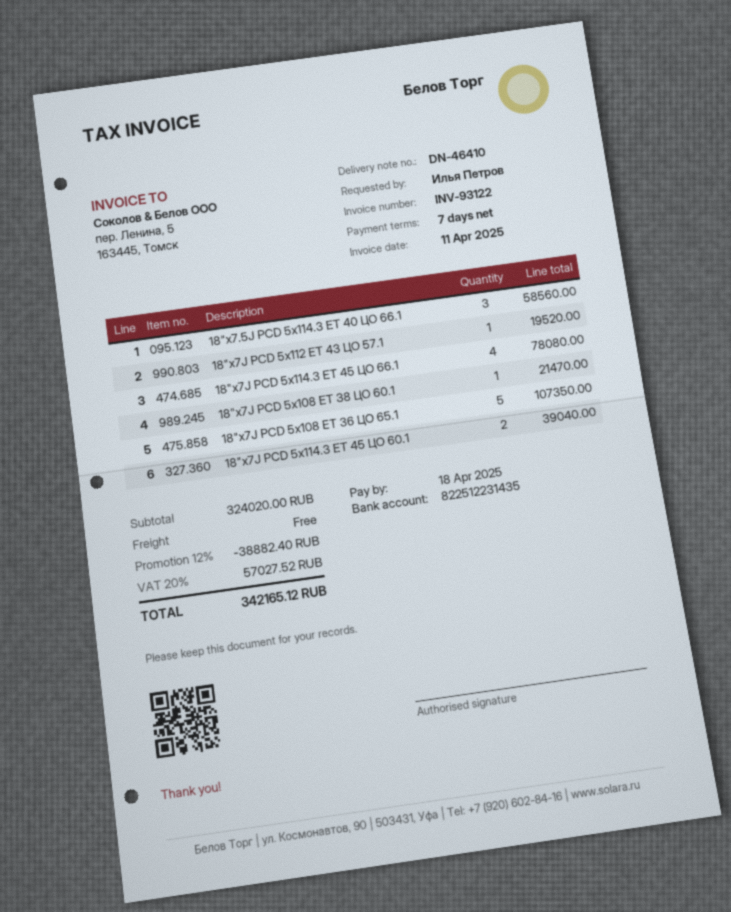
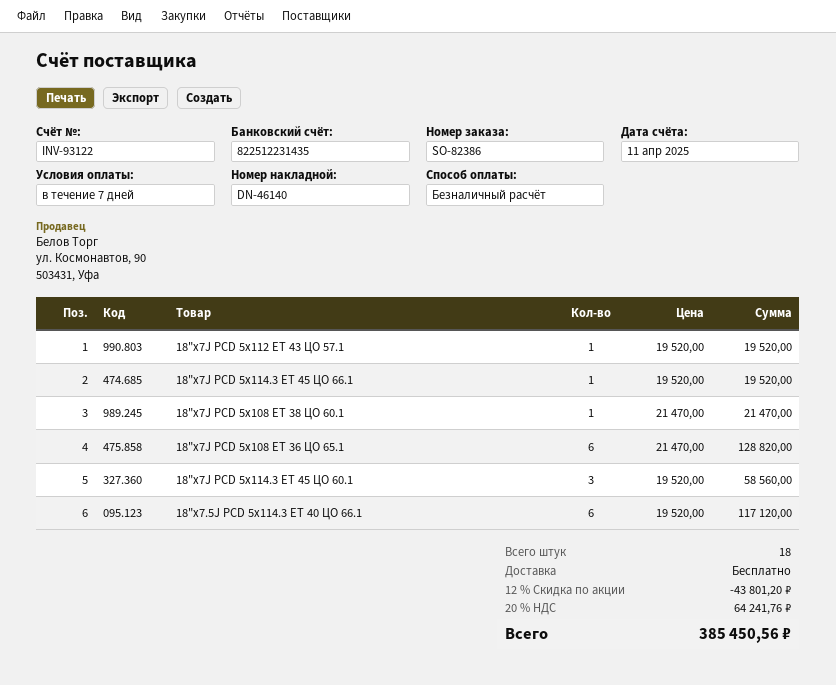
delivery note number: DN-46410 -> DN-46140
18"x7.5J PCD 5x114.3 ЕТ 40 ЦО 66.1: 3 for 58560.00 -> 6 for 117120.00
18"x7J PCD 5x114.3 ЕТ 45 ЦО 66.1: 4 for 78080.00 -> 1 for 19520.00
18"x7J PCD 5x108 ЕТ 36 ЦО 65.1: 5 for 107350.00 -> 6 for 128820.00
18"x7J PCD 5x114.3 ЕТ 45 ЦО 60.1: 2 for 39040.00 -> 3 for 58560.00
discount: 12% = 38882.40 -> 12% = 43801.20
tax: 20% = 57027.52 -> 20% = 64241.76
total: 342165.12 -> 385450.56

